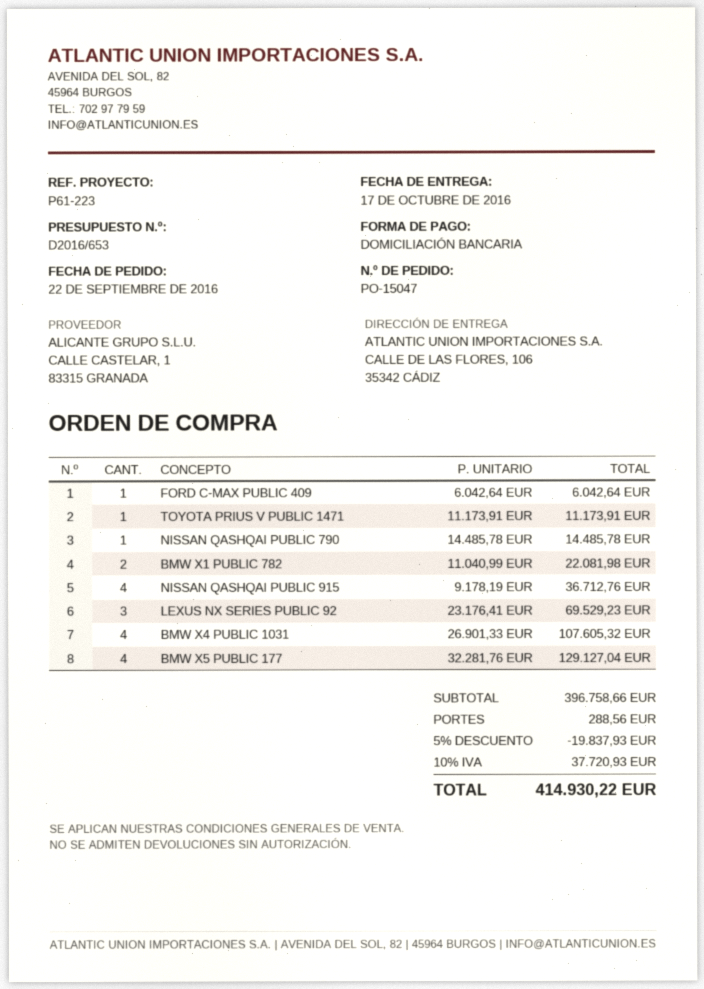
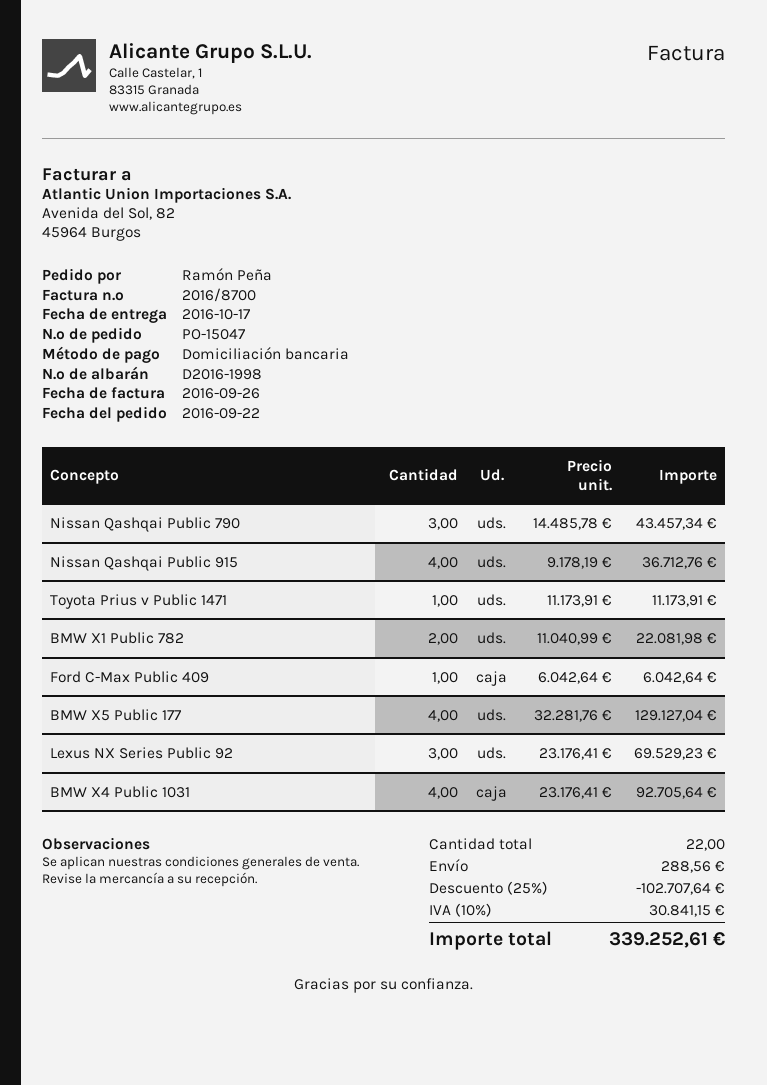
NISSAN QASHQAI PUBLIC 790: 1 x 14485.78 = 14485.78 -> 3 x 14485.78 = 43457.34
BMW X4 PUBLIC 1031: 4 x 26901.33 = 107605.32 -> 4 x 23176.41 = 92705.64
discount: 5% = 19837.93 -> 25% = 102707.64
tax: 10% = 37720.93 -> 10% = 30841.15
total: 414930.22 -> 339252.61

